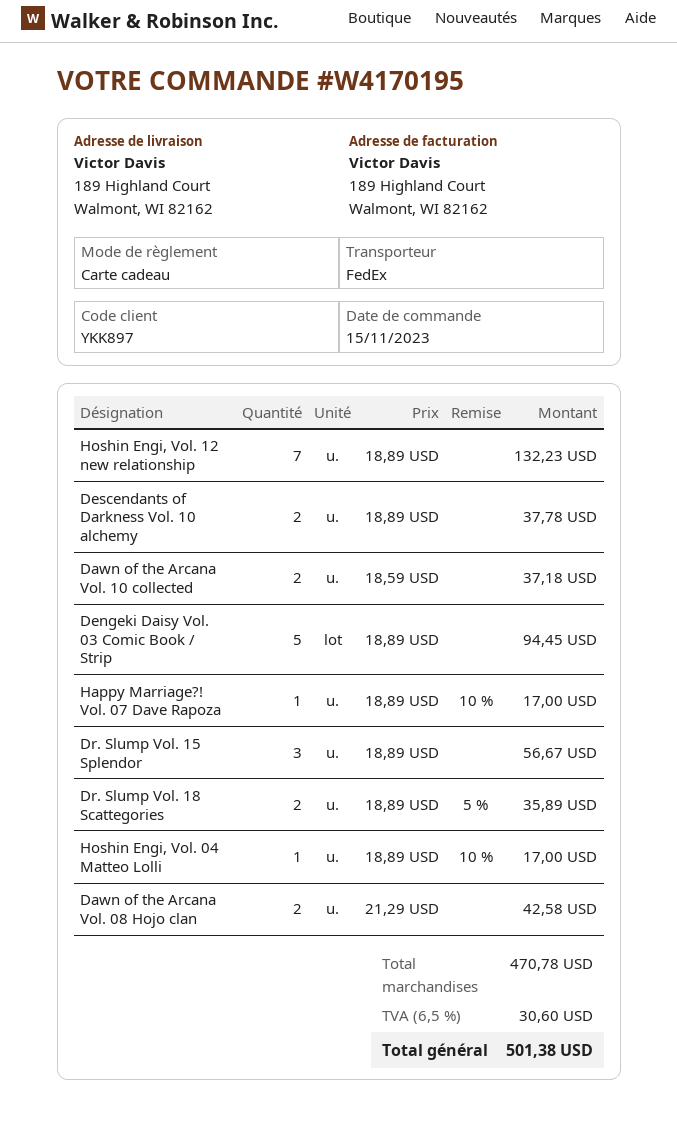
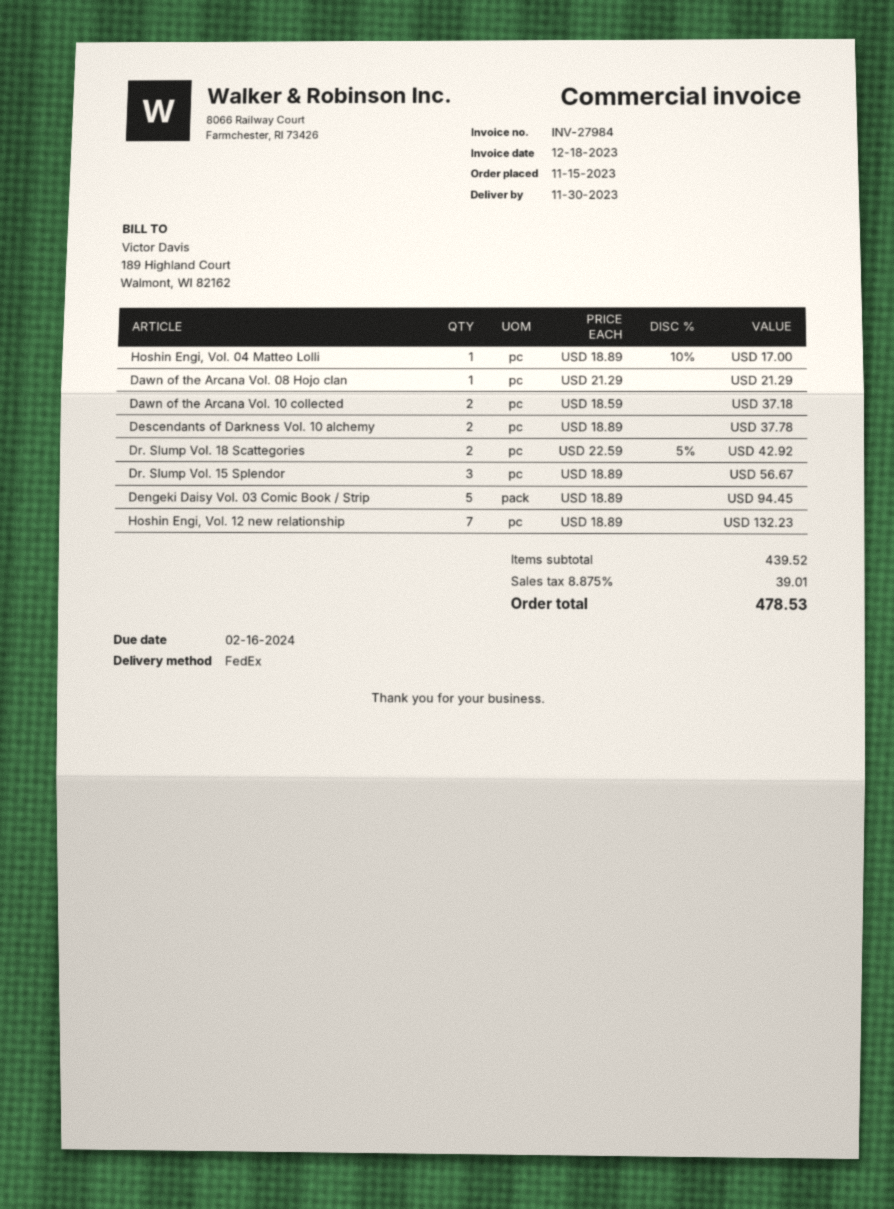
Happy Marriage?! Vol. 07 Dave Rapoza: 1 x 18.89 - 10% = 17.00 -> none
Dr. Slump Vol. 18 Scattegories: 2 x 18.89 - 5% = 35.89 -> 2 x 22.59 - 5% = 42.92
Dawn of the Arcana Vol. 08 Hojo clan: 2 x 21.29 = 42.58 -> 1 x 21.29 = 21.29
subtotal: 470.78 -> 439.52
tax: 6.5% = 30.60 -> 8.875% = 39.01
total: 501.38 -> 478.53

